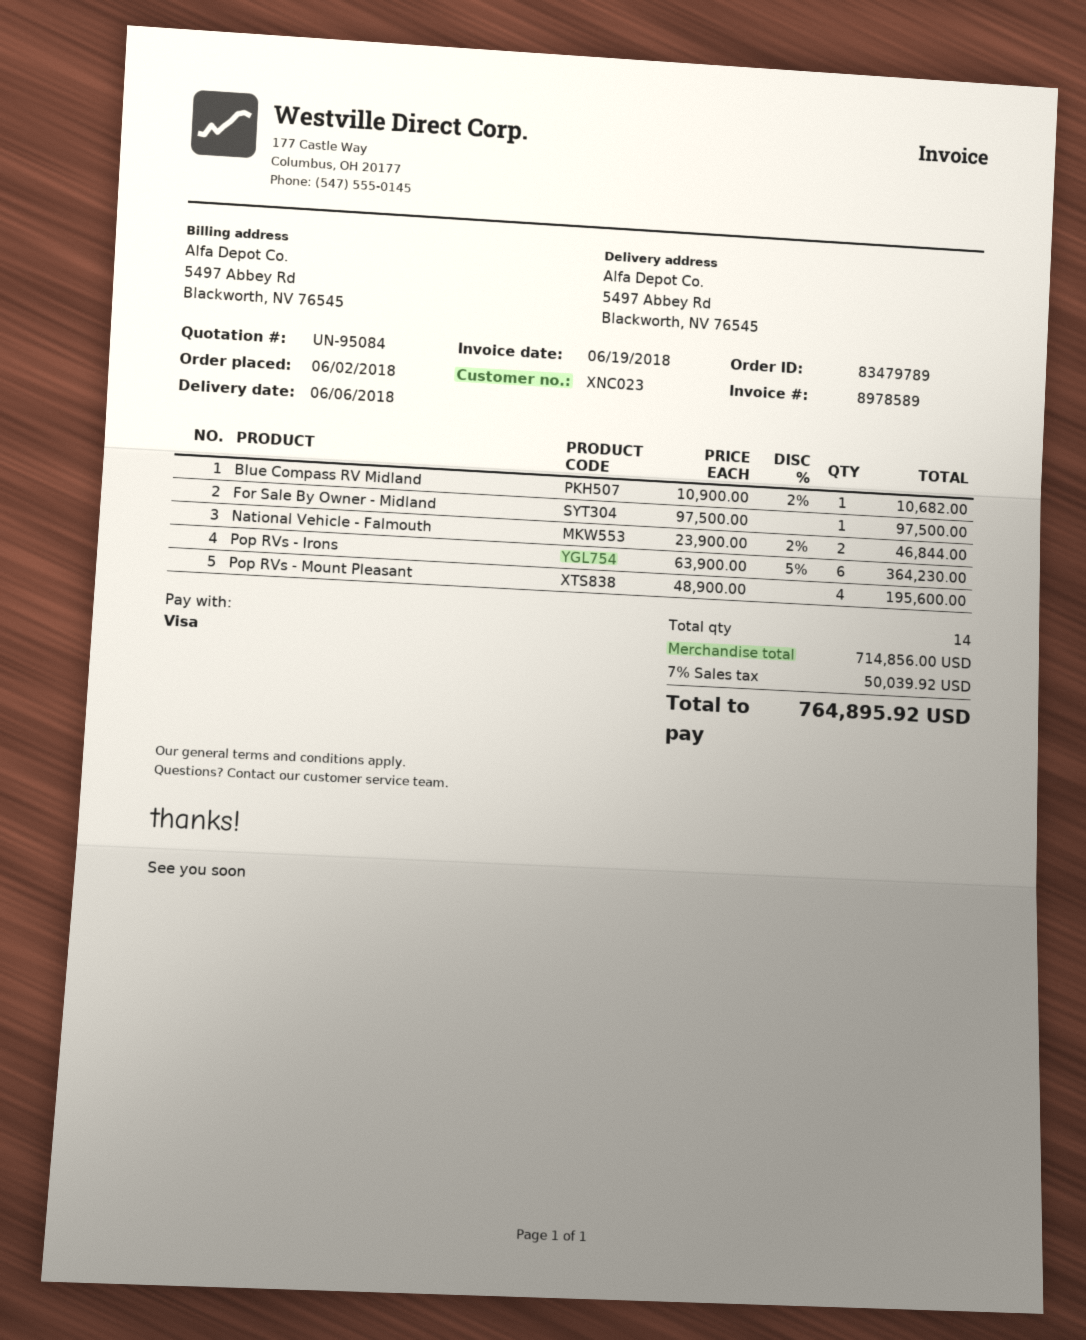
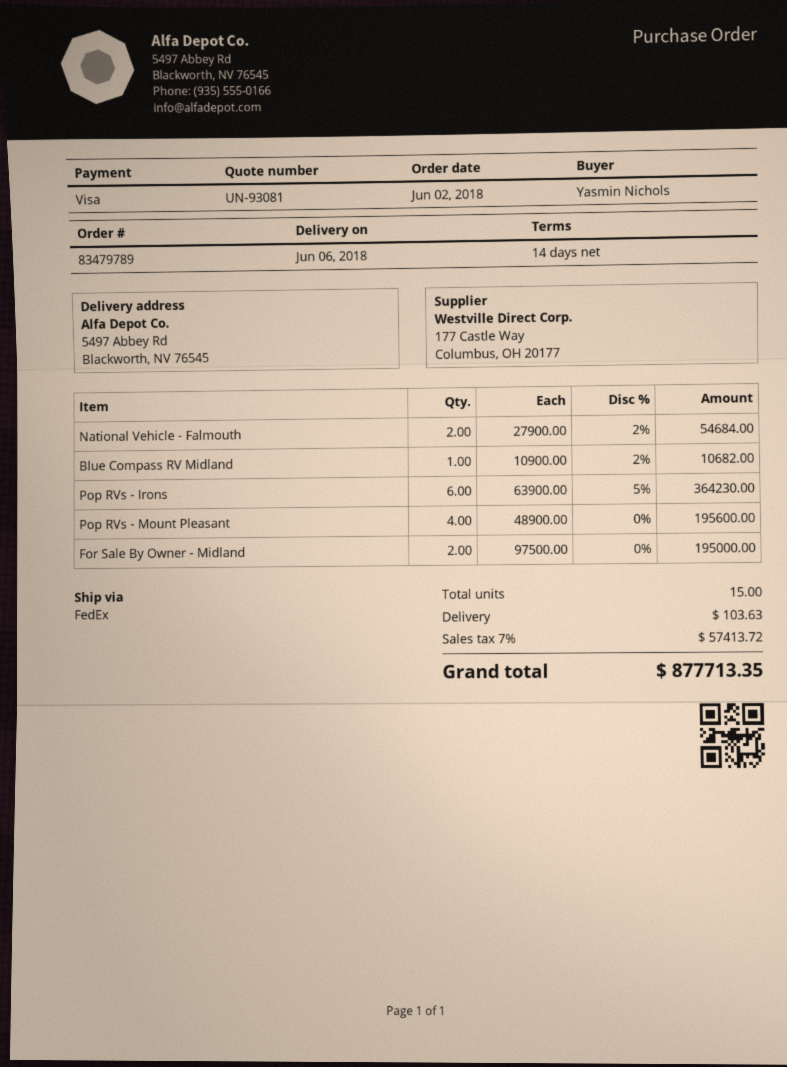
quote number: UN-95084 -> UN-93081
For Sale By Owner - Midland: 1 x 97500.00 = 97500.00 -> 2 x 97500.00 = 195000.00
National Vehicle - Falmouth: 2 x 23900.00 - 2% = 46844.00 -> 2 x 27900.00 - 2% = 54684.00
total quantity: 14 -> 15
shipping: none -> 103.63
tax: 7% = 50039.92 -> 7% = 57413.72
total: 764895.92 -> 877713.35

